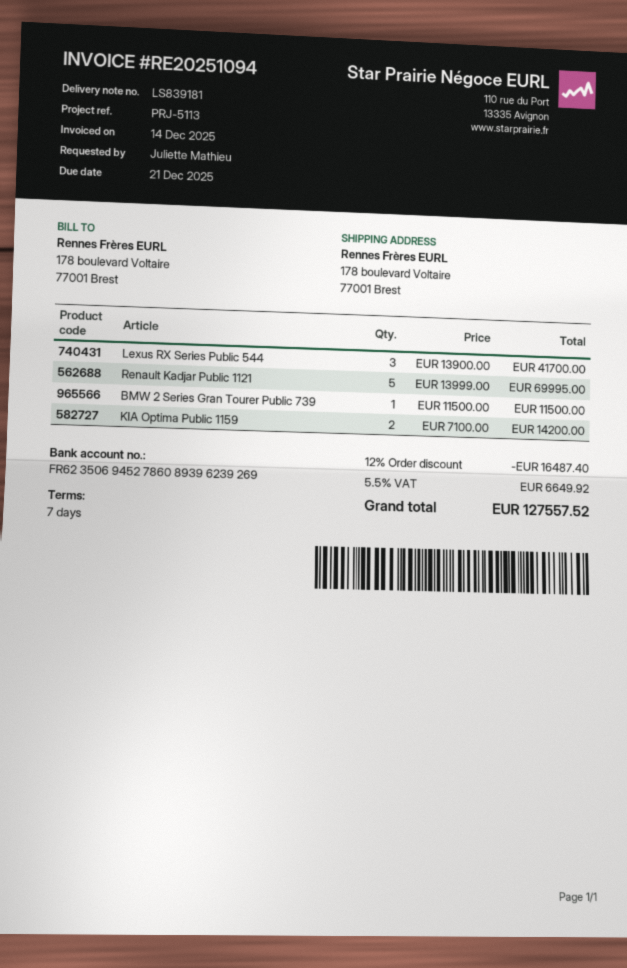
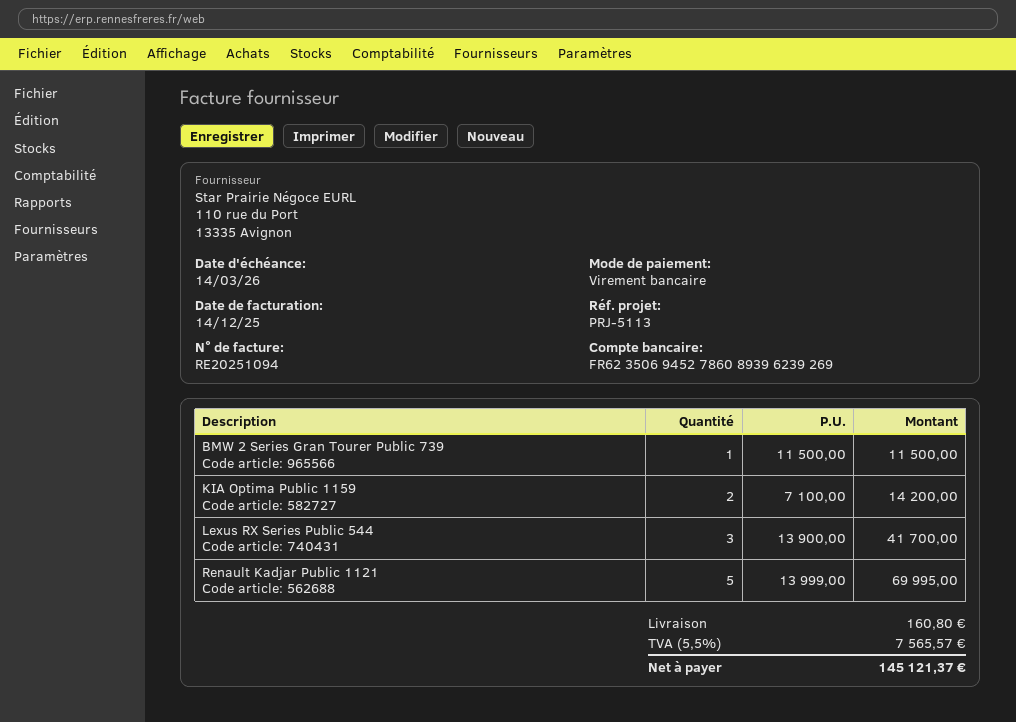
due date: 2025-12-21 -> 2026-03-14
discount: 12% = 16487.40 -> none
shipping: none -> 160.80
tax: 5.5% = 6649.92 -> 5.5% = 7565.57
total: 127557.52 -> 145121.37

